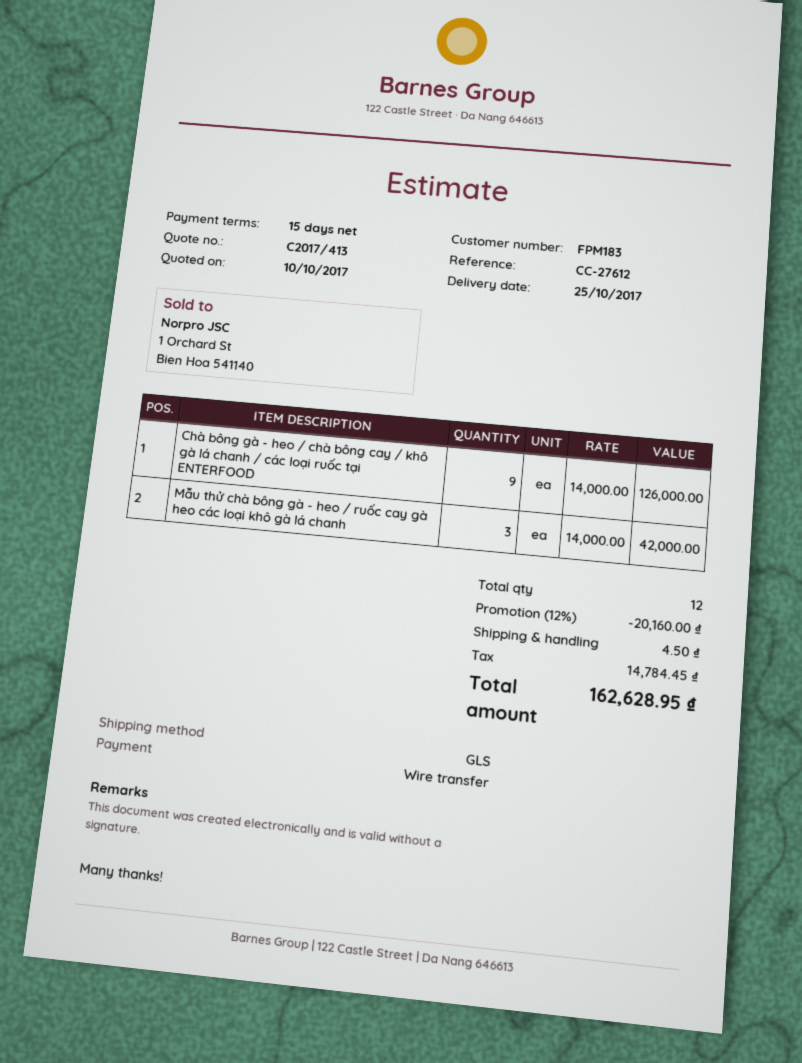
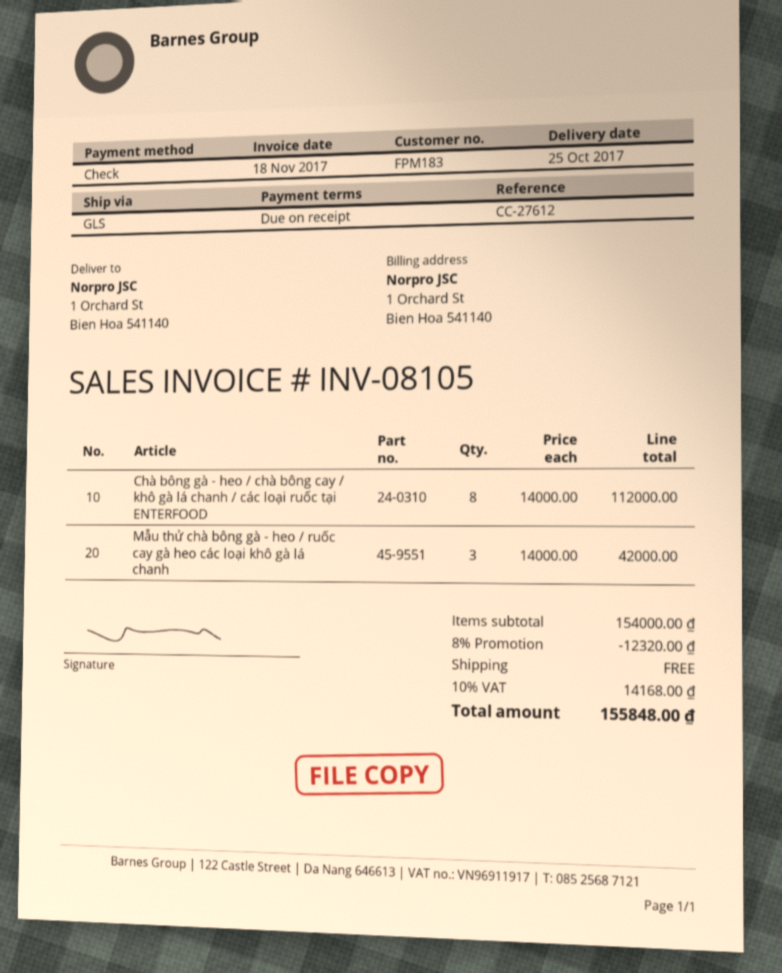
payment terms: 15 days -> on receipt
payment method: bank transfer -> cheque
Chà bông gà - heo / chà bông cay / khô gà lá chanh / các loại ruốc tại ENTERFOOD: 9 x 14000.00 = 126000.00 -> 8 x 14000.00 = 112000.00
discount: 12% = 20160.00 -> 8% = 12320.00
shipping: 4.50 -> 0.00
tax: 14784.45 -> 14168.00
total: 162628.95 -> 155848.00

